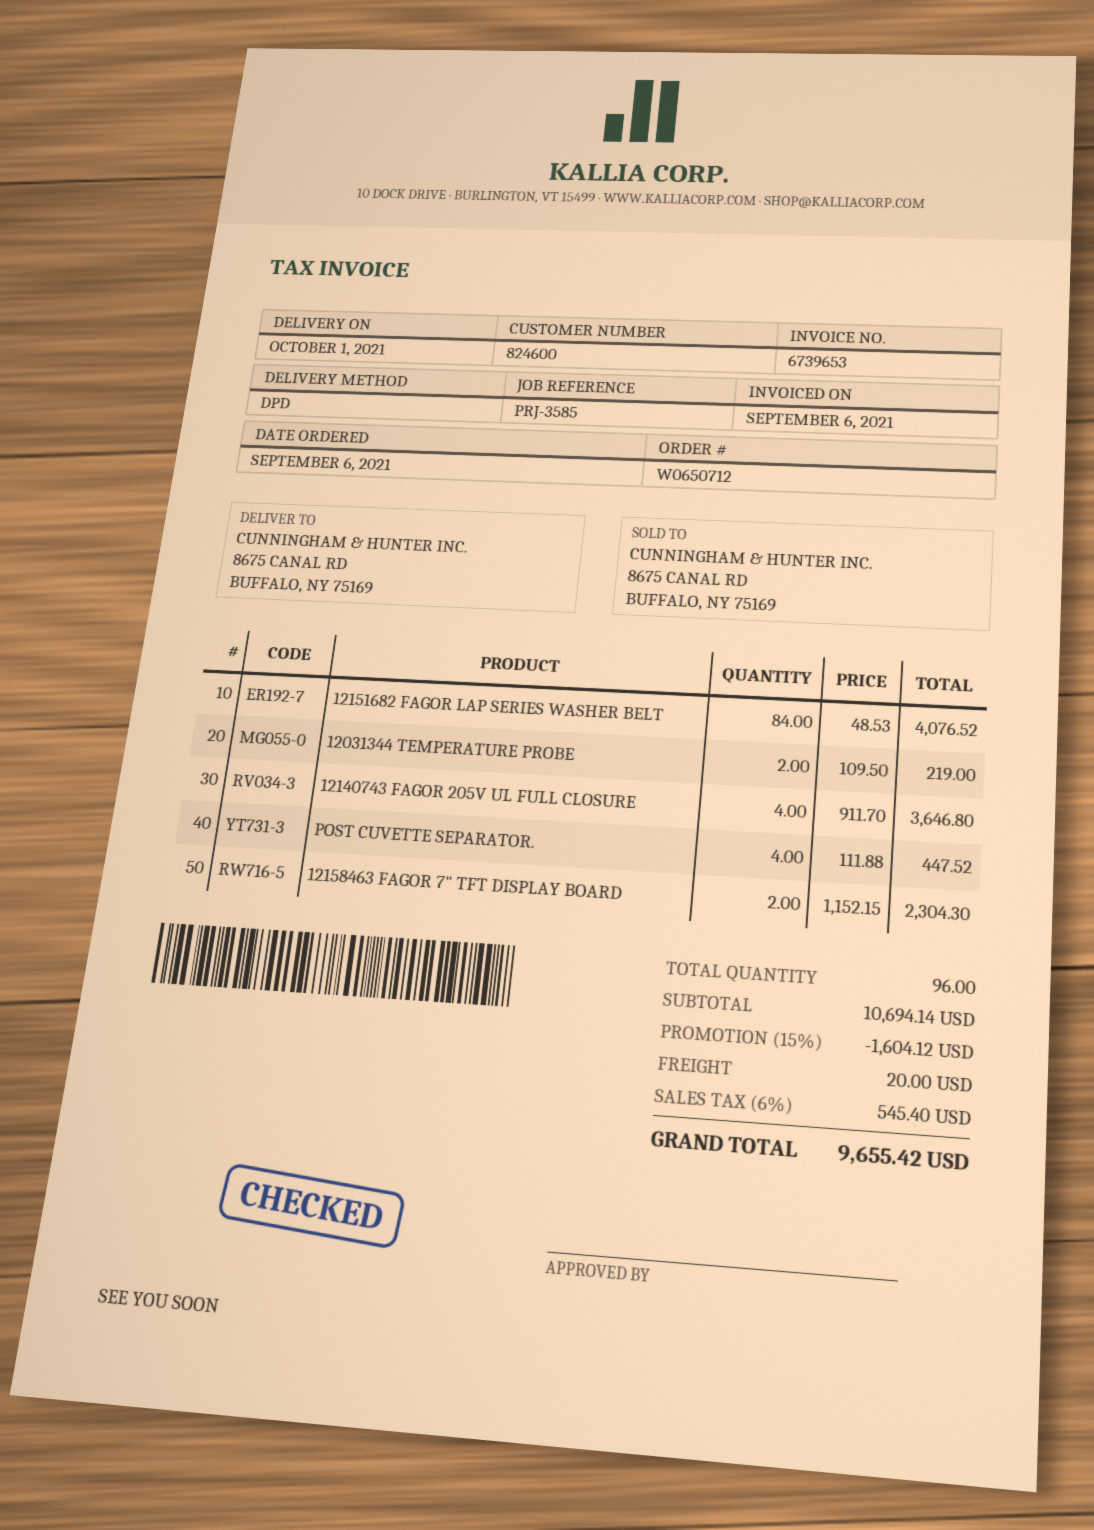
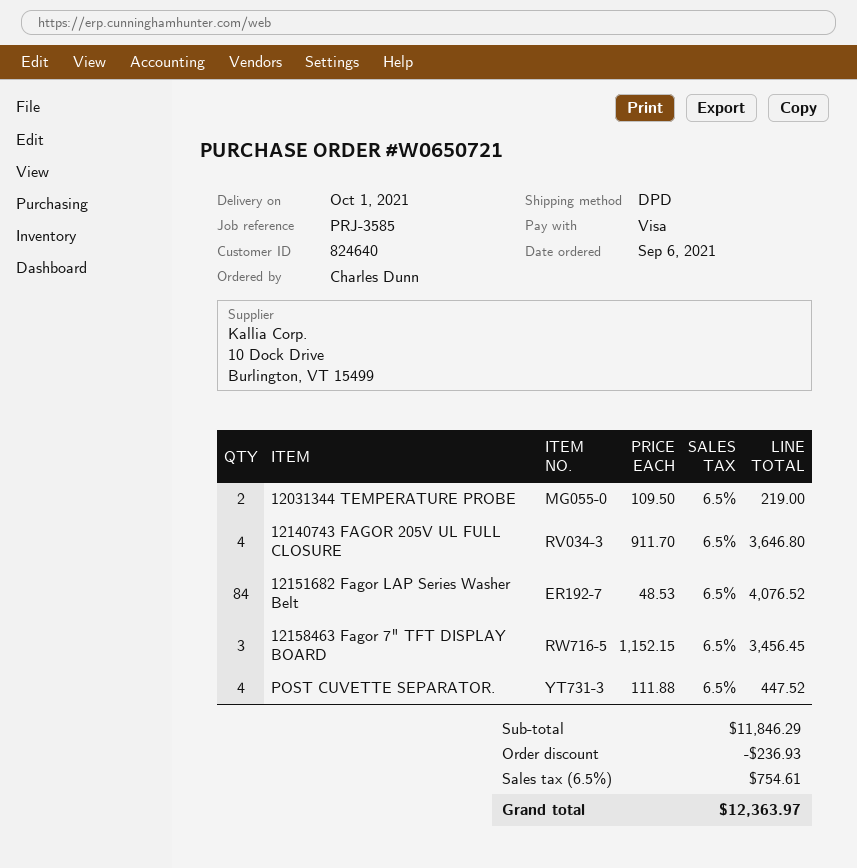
order number: W0650712 -> W0650721
customer number: 824600 -> 824640
12158463 FAGOR 7" TFT DISPLAY BOARD: 2 x 1152.15 = 2304.30 -> 3 x 1152.15 = 3456.45
subtotal: 10694.14 -> 11846.29
discount: 1604.12 -> 236.93
shipping: 20.00 -> none
tax: 6% = 545.40 -> 6.5% = 754.61
total: 9655.42 -> 12363.97

